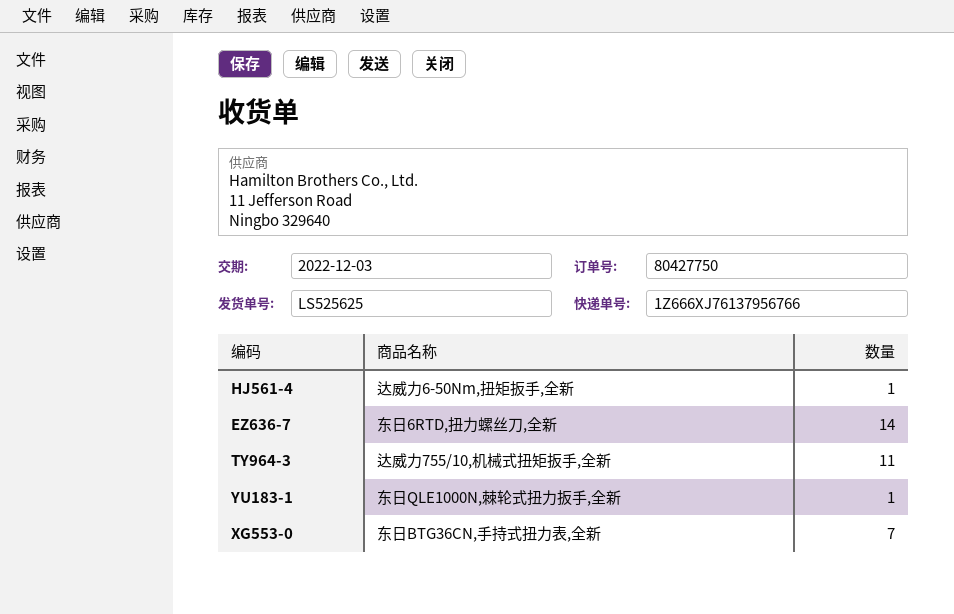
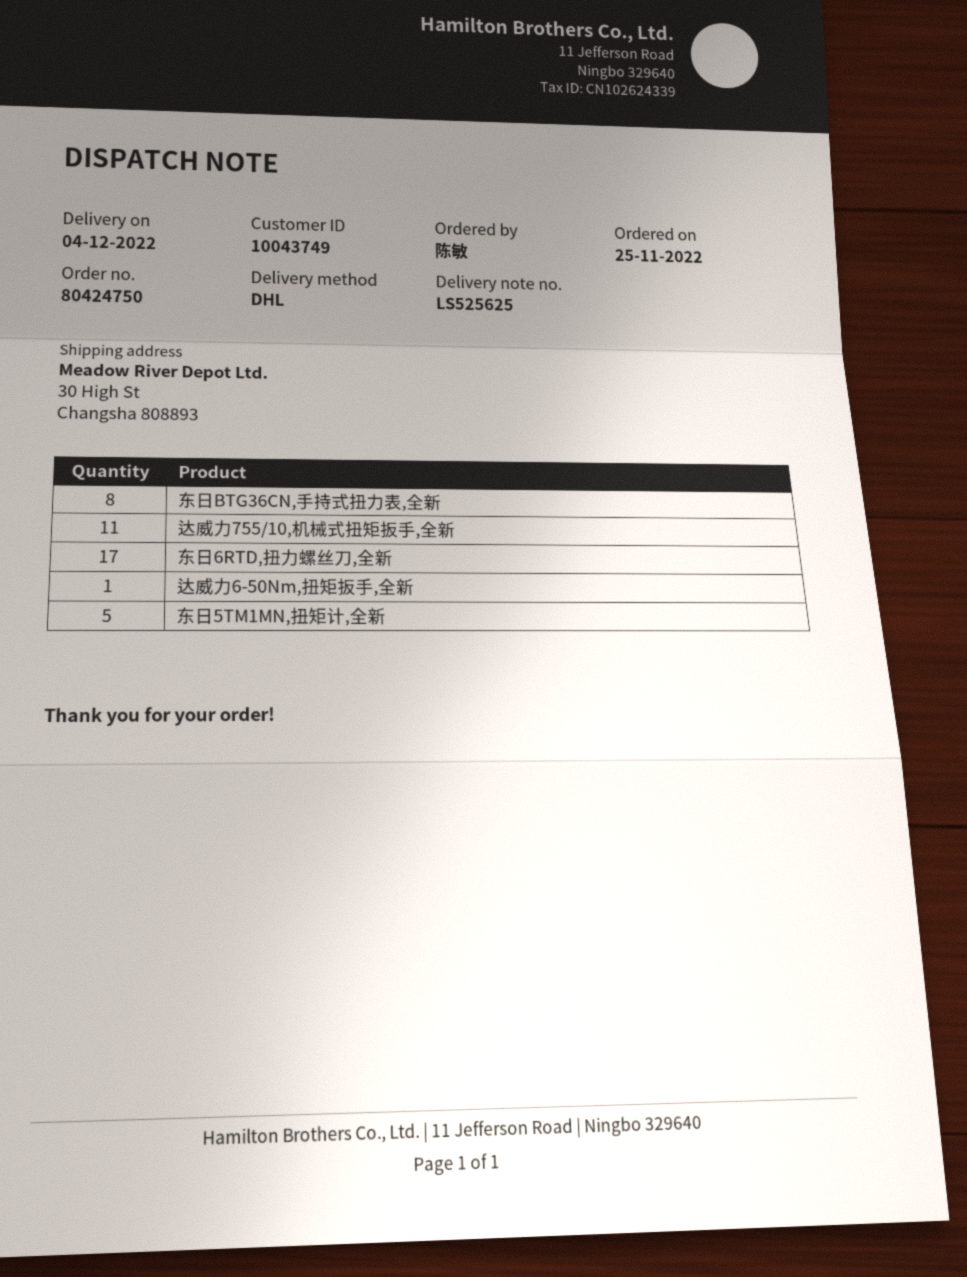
order number: 80427750 -> 80424750
delivery date: 2022-12-03 -> 2022-12-04
东日6RTD,扭力螺丝刀,全新: 14 -> 17
东日QLE1000N,棘轮式扭力扳手,全新: 1 -> none
东日BTG36CN,手持式扭力表,全新: 7 -> 8
东日5TM1MN,扭矩计,全新: none -> 5

